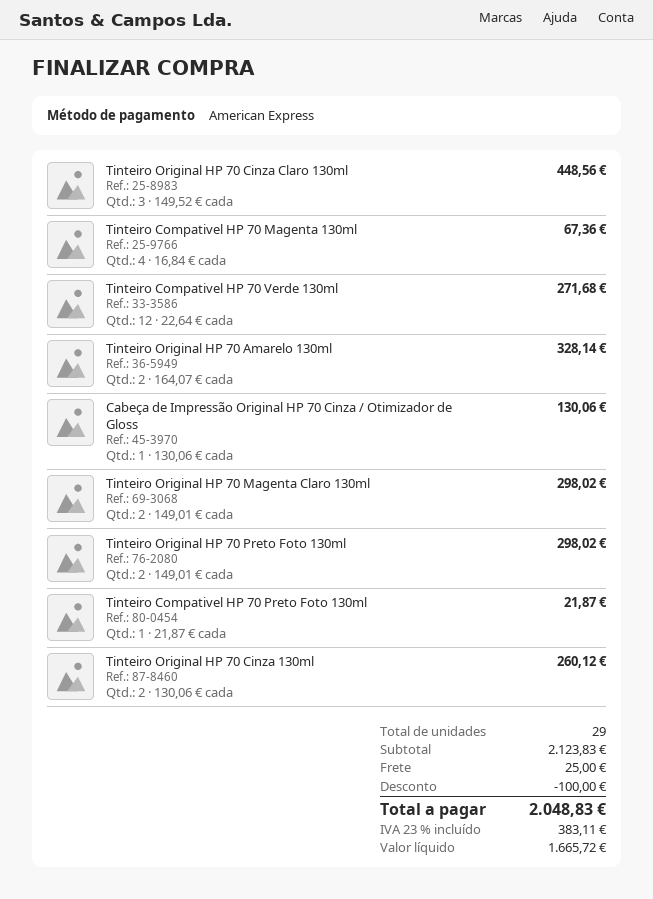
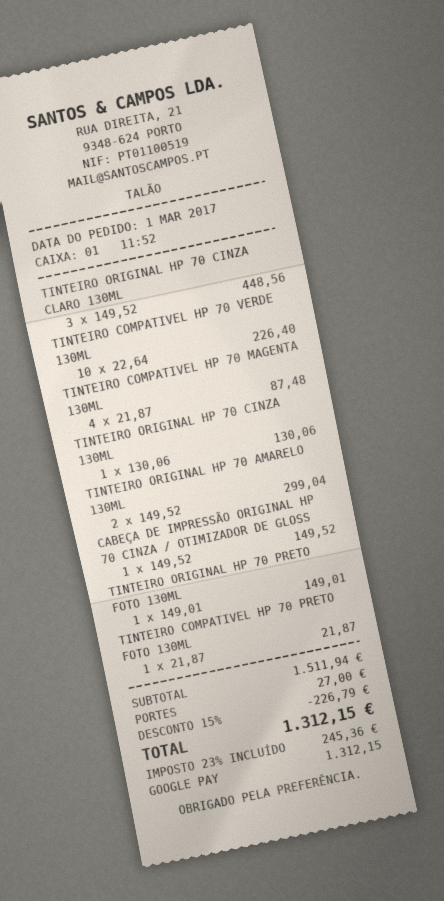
payment method: American Express -> Google Pay
Tinteiro Compativel HP 70 Magenta 130ml: 4 x 16.84 = 67.36 -> 4 x 21.87 = 87.48
Tinteiro Compativel HP 70 Verde 130ml: 12 x 22.64 = 271.68 -> 10 x 22.64 = 226.40
Tinteiro Original HP 70 Amarelo 130ml: 2 x 164.07 = 328.14 -> 2 x 149.52 = 299.04
Cabeça de Impressão Original HP 70 Cinza / Otimizador de Gloss: 1 x 130.06 = 130.06 -> 1 x 149.52 = 149.52
Tinteiro Original HP 70 Magenta Claro 130ml: 2 x 149.01 = 298.02 -> none
Tinteiro Original HP 70 Preto Foto 130ml: 2 x 149.01 = 298.02 -> 1 x 149.01 = 149.01
Tinteiro Original HP 70 Cinza 130ml: 2 x 130.06 = 260.12 -> 1 x 130.06 = 130.06
subtotal: 2123.83 -> 1511.94
discount: 100.00 -> 226.79
shipping: 25.00 -> 27.00
tax: 23% = 383.11 -> 23% = 245.36
total: 2048.83 -> 1312.15

